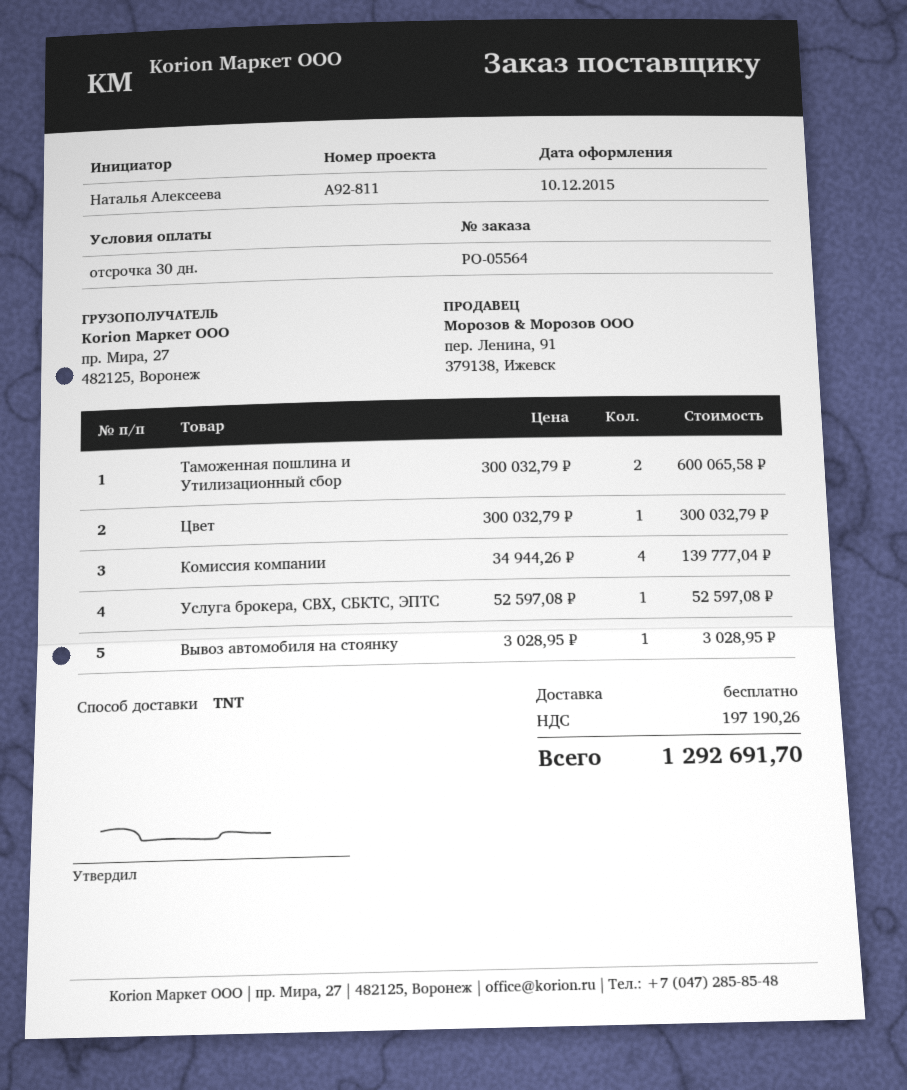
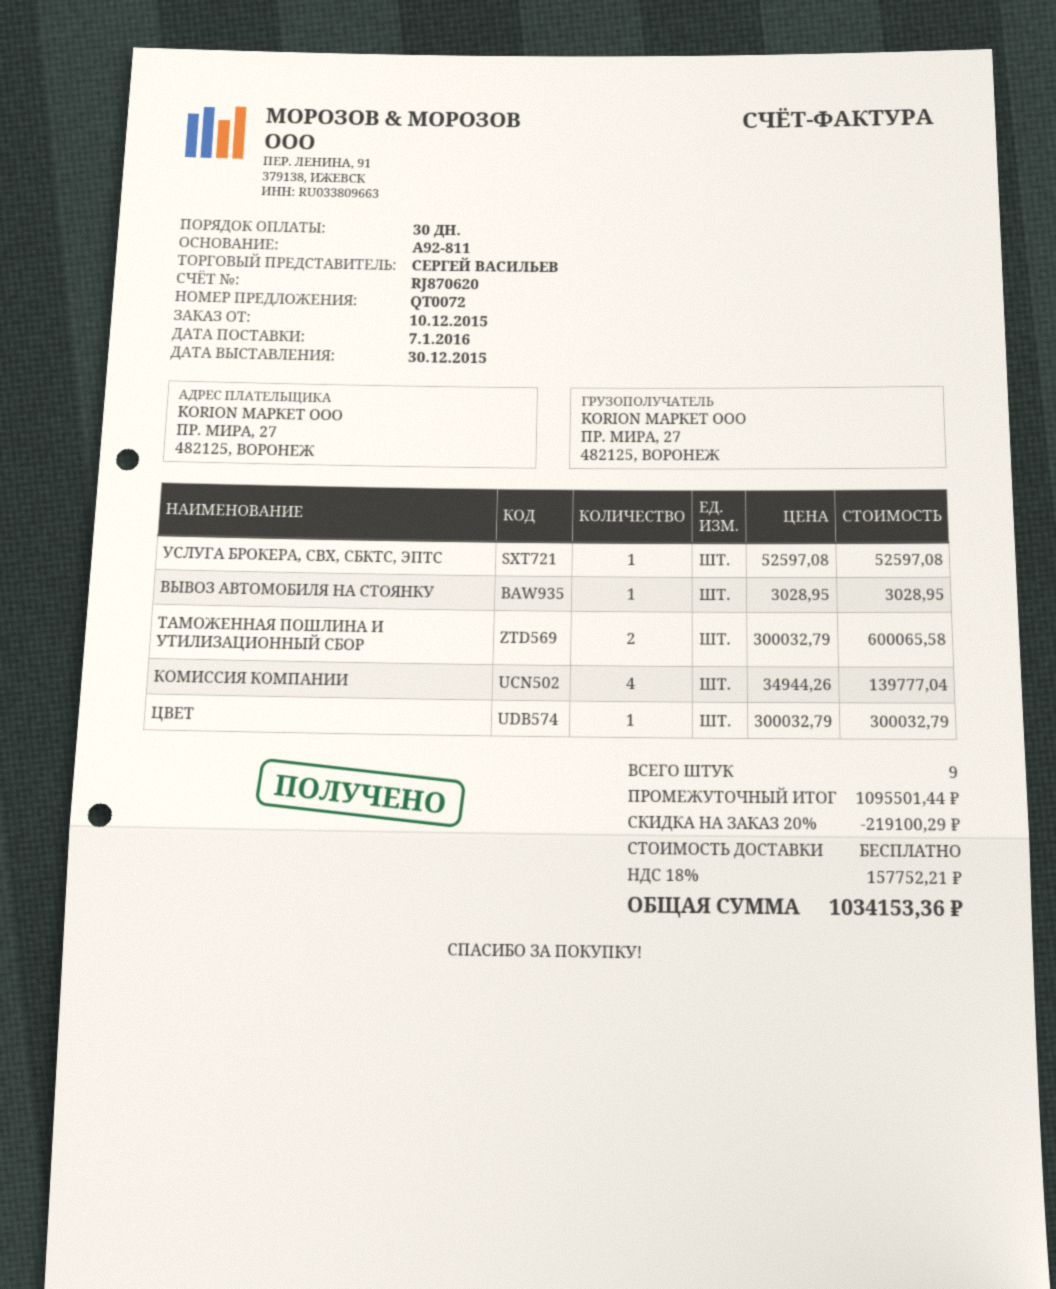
discount: none -> 20% = 219100.29
tax: 197190.26 -> 157752.21
total: 1292691.70 -> 1034153.36

